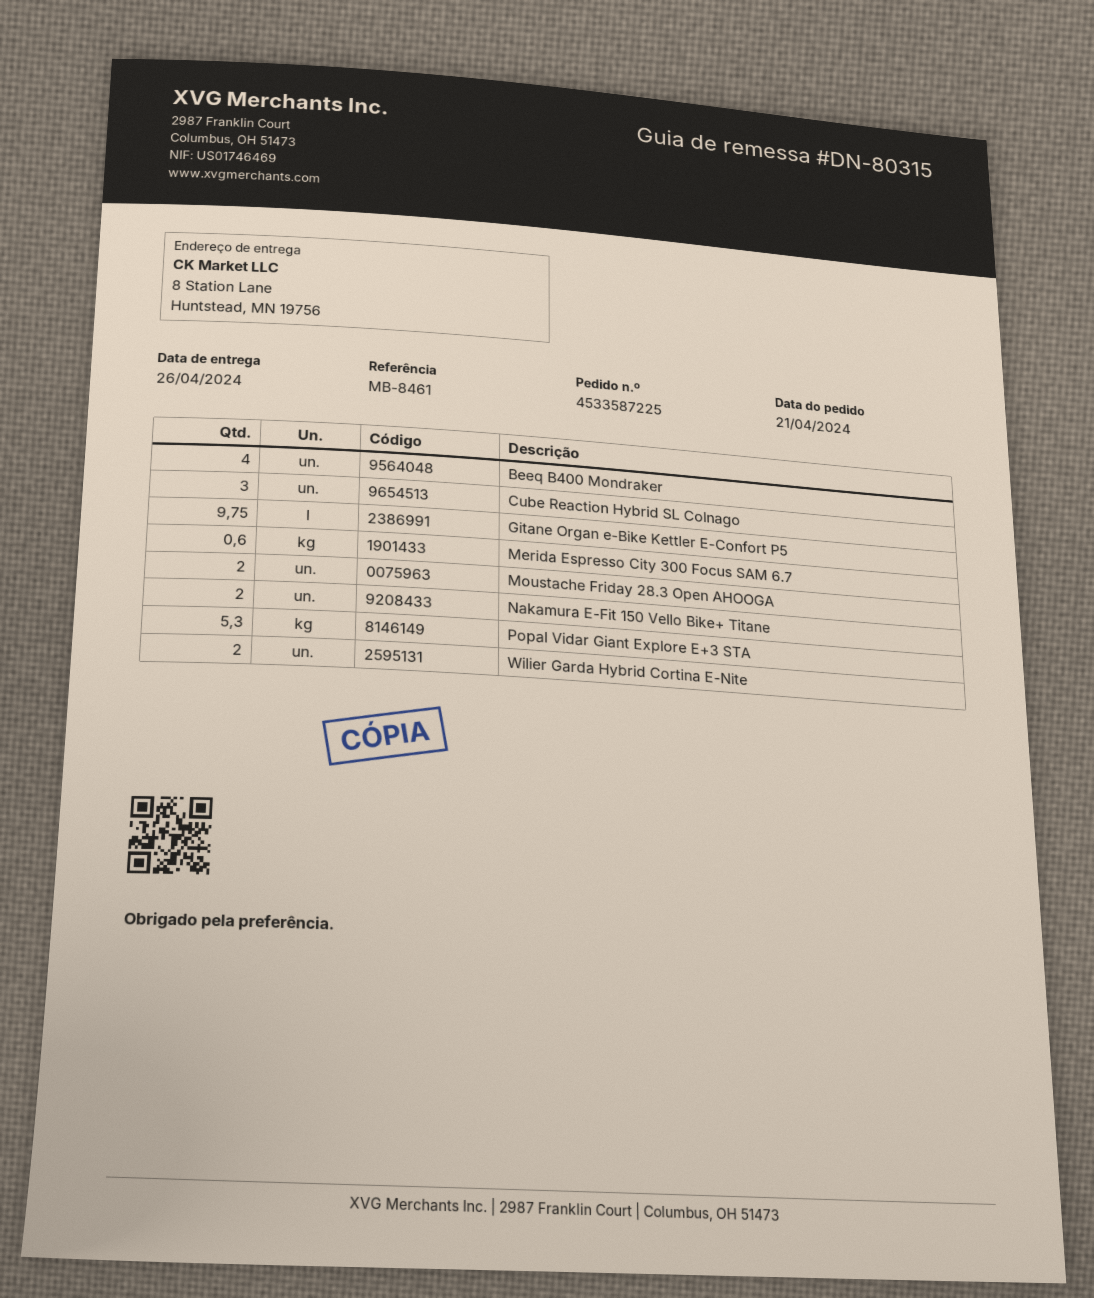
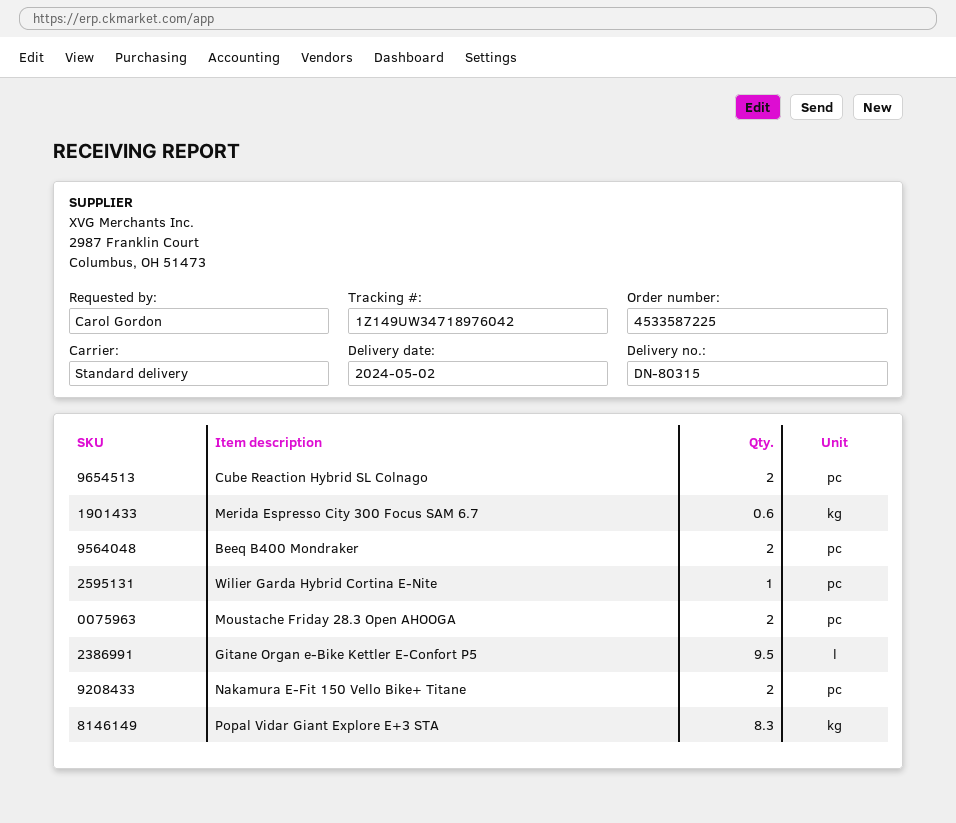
delivery date: 2024-04-26 -> 2024-05-02
Beeq B400 Mondraker: 4 -> 2
Cube Reaction Hybrid SL Colnago: 3 -> 2
Gitane Organ e-Bike Kettler E-Confort P5: 9.75 -> 9.5
Popal Vidar Giant Explore E+3 STA: 5.3 -> 8.3
Wilier Garda Hybrid Cortina E-Nite: 2 -> 1

